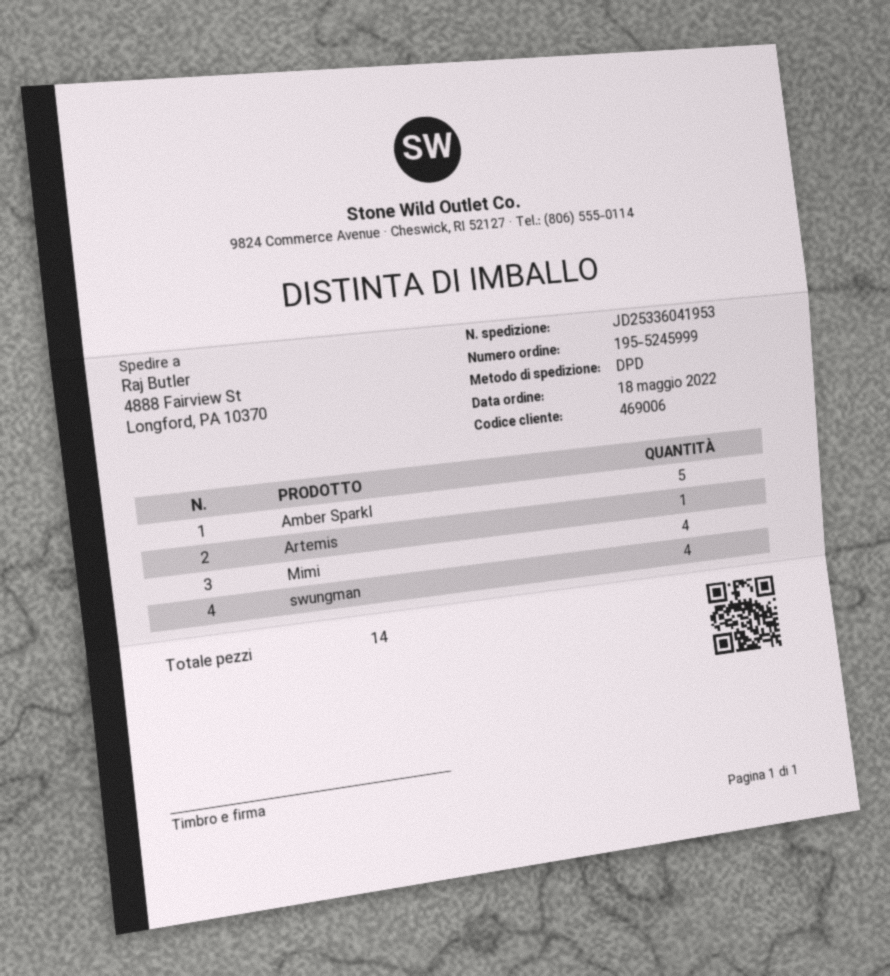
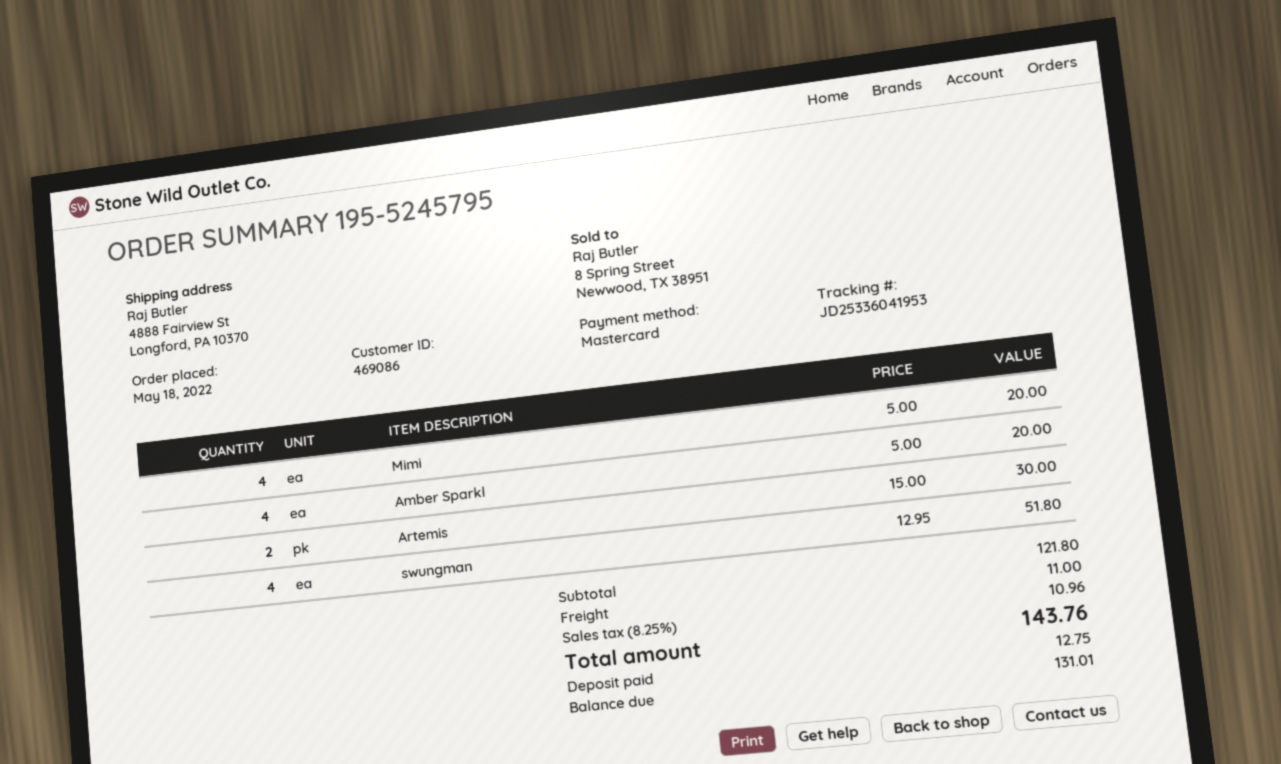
order number: 195-5245999 -> 195-5245795
customer number: 469006 -> 469086
Amber Sparkl: 5 -> 4
Artemis: 1 -> 2

